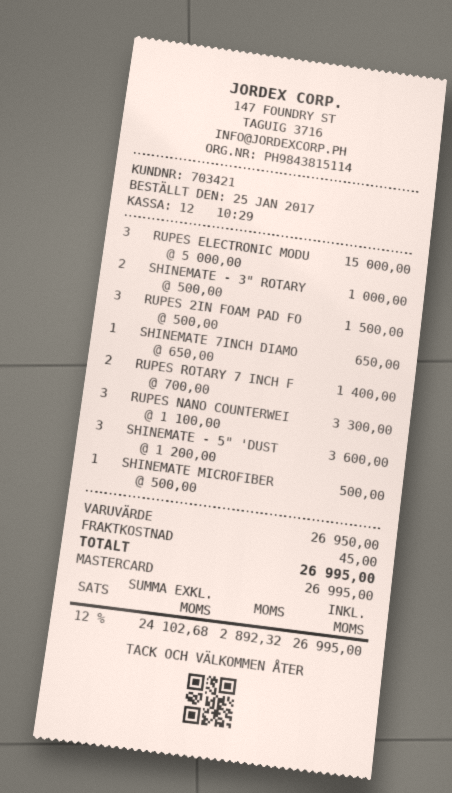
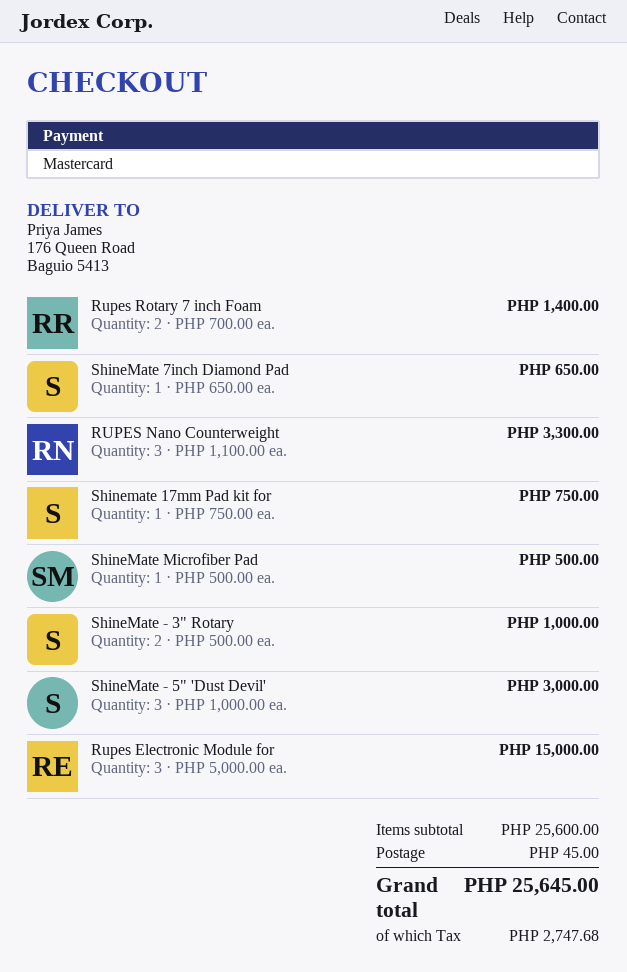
RUPES 2IN FOAM PAD FO: 3 x 500.00 = 1500.00 -> none
SHINEMATE - 5" 'DUST: 3 x 1200.00 = 3600.00 -> 3 x 1000.00 = 3000.00
Shinemate 17mm Pad kit for: none -> 1 x 750.00 = 750.00
subtotal: 26950.00 -> 25600.00
tax: 2892.32 -> 2747.68
total: 26995.00 -> 25645.00

